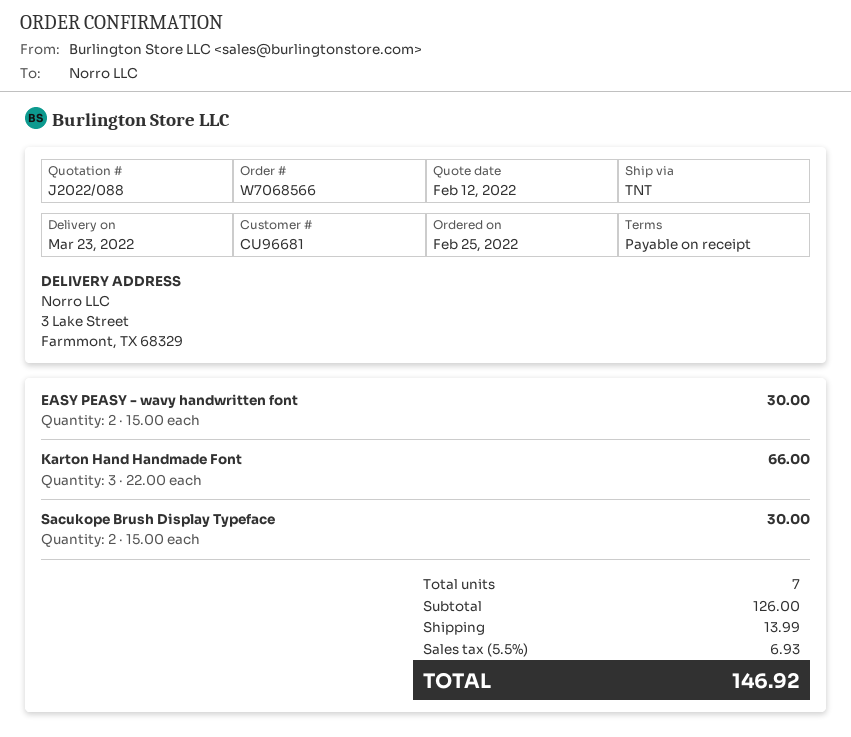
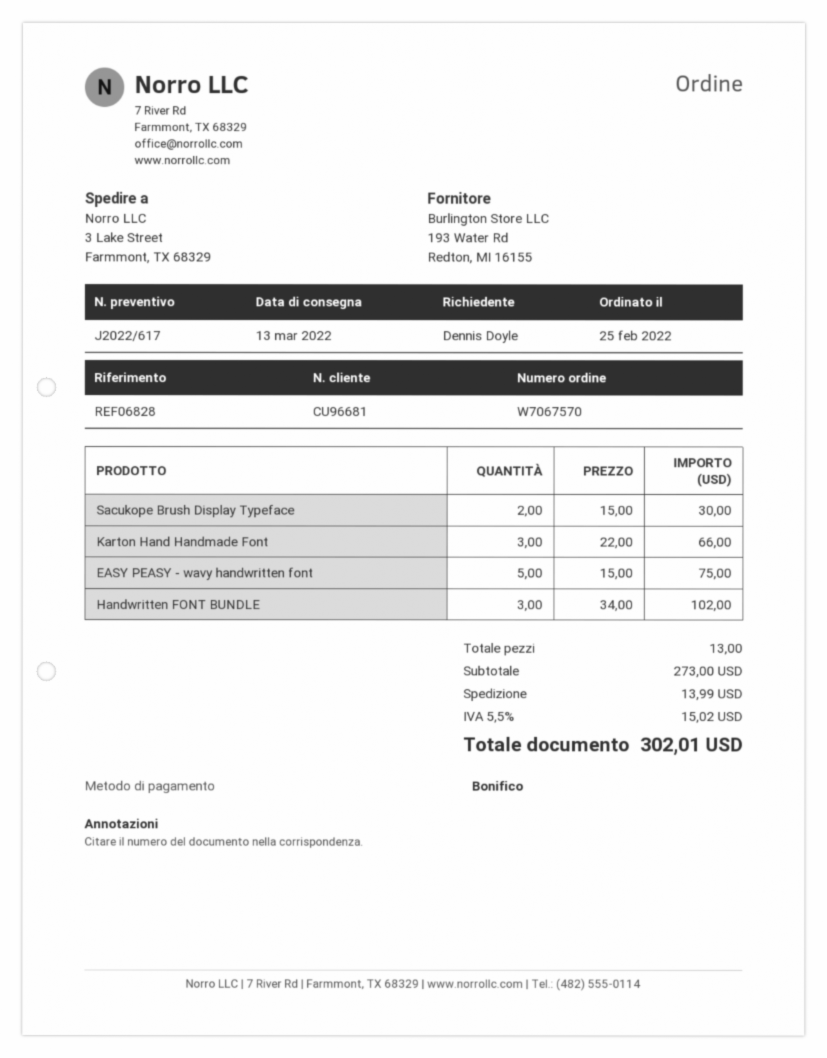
quote number: J2022/088 -> J2022/617
order number: W7068566 -> W7067570
delivery date: 2022-03-23 -> 2022-03-13
EASY PEASY - wavy handwritten font: 2 x 15.00 = 30.00 -> 5 x 15.00 = 75.00
Handwritten FONT BUNDLE: none -> 3 x 34.00 = 102.00
total quantity: 7 -> 13
subtotal: 126.00 -> 273.00
tax: 5.5% = 6.93 -> 5.5% = 15.02
total: 146.92 -> 302.01

